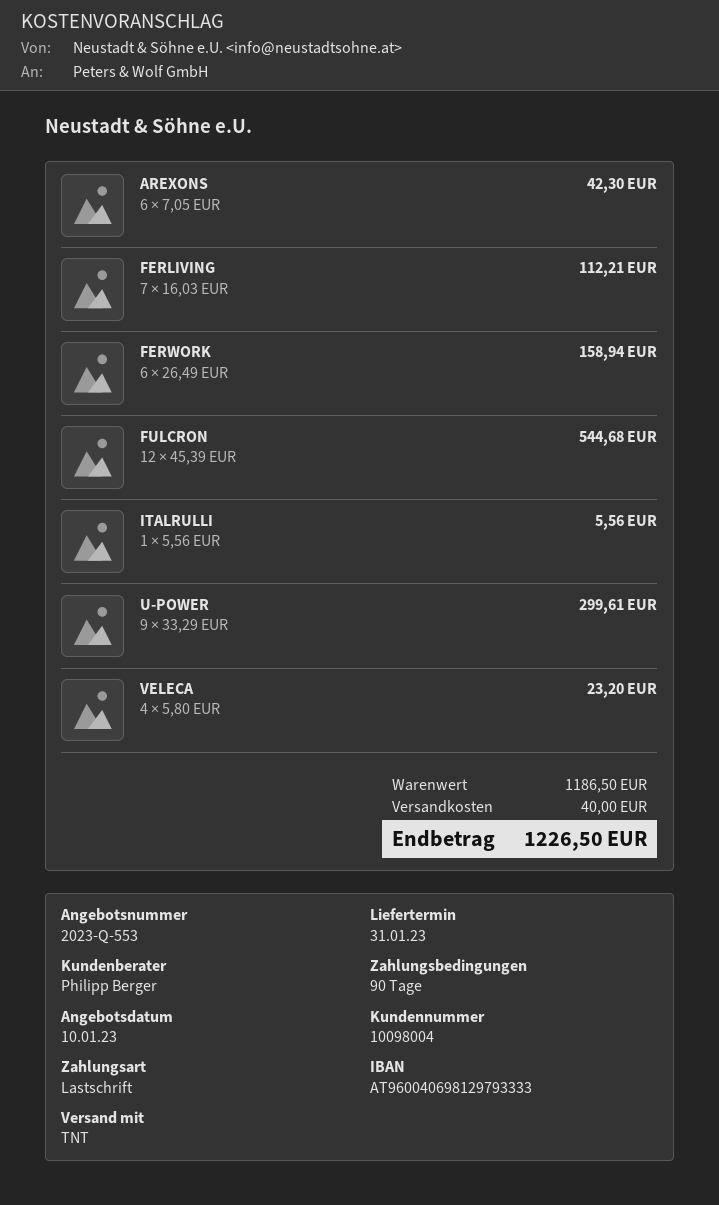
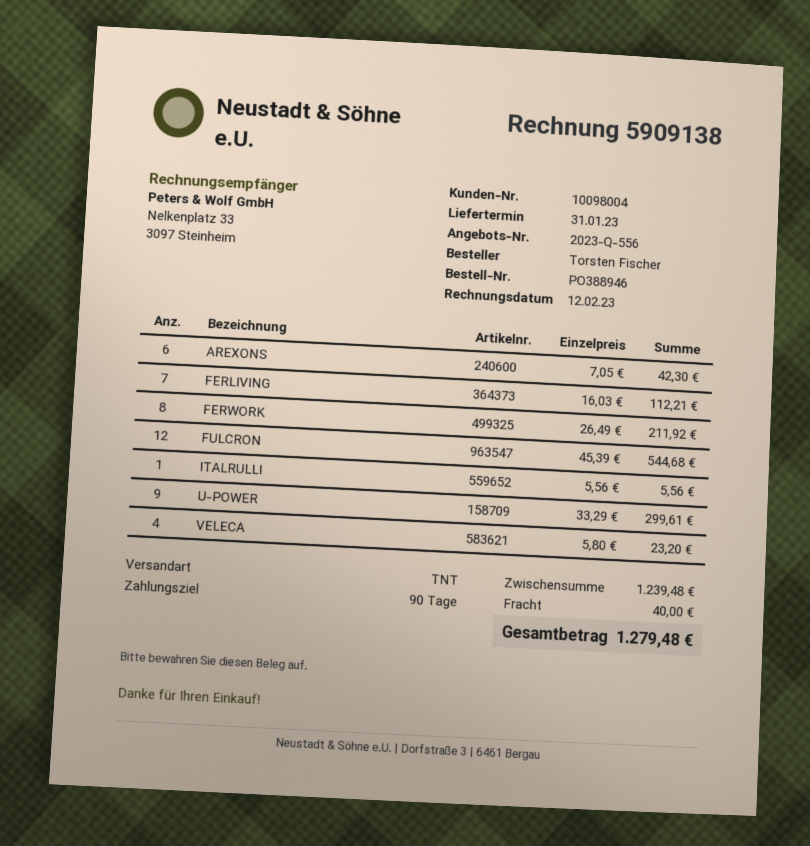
quote number: 2023-Q-553 -> 2023-Q-556
FERWORK: 6 x 26.49 = 158.94 -> 8 x 26.49 = 211.92
subtotal: 1186.50 -> 1239.48
total: 1226.50 -> 1279.48

